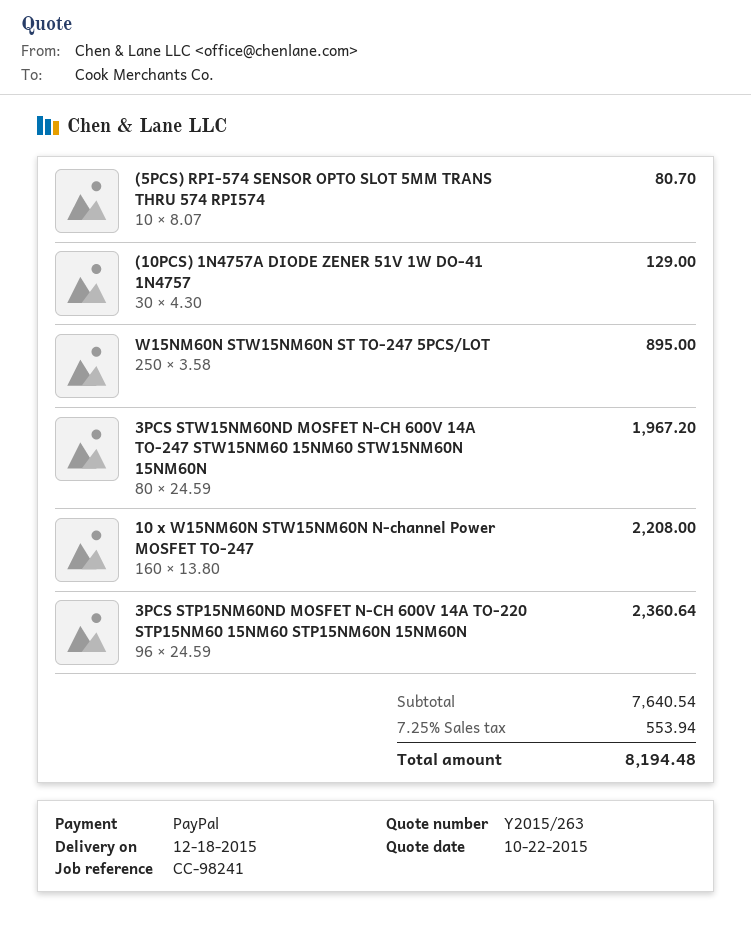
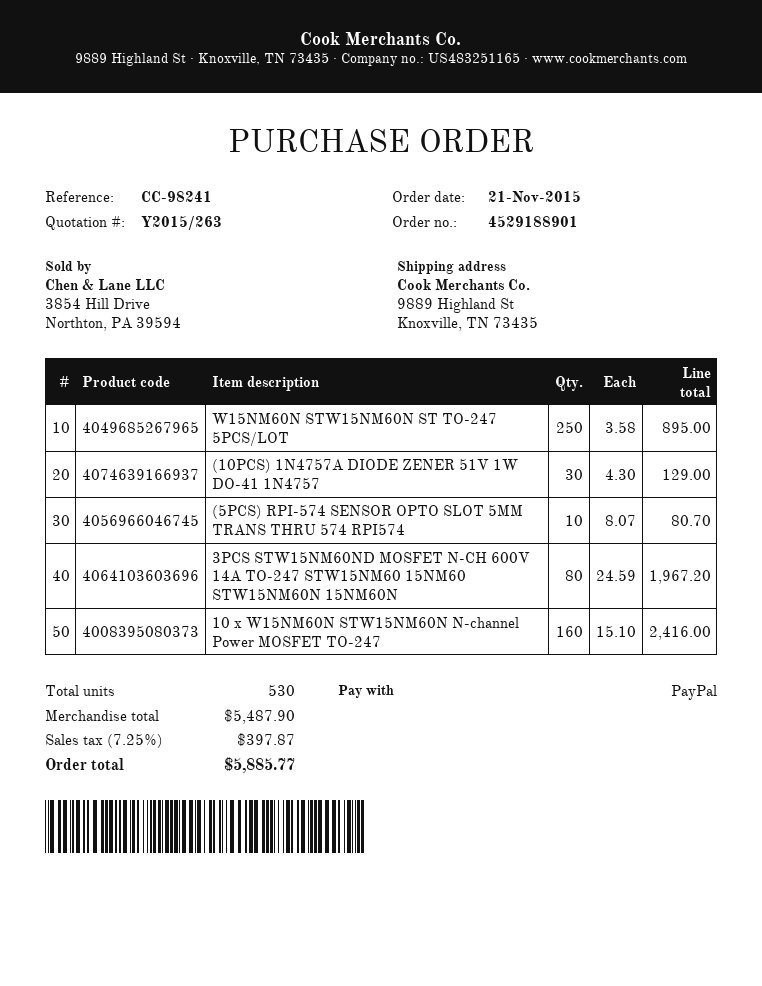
10 x W15NM60N STW15NM60N N-channel Power MOSFET TO-247: 160 x 13.80 = 2208.00 -> 160 x 15.10 = 2416.00
3PCS STP15NM60ND MOSFET N-CH 600V 14A TO-220 STP15NM60 15NM60 STP15NM60N 15NM60N: 96 x 24.59 = 2360.64 -> none
subtotal: 7640.54 -> 5487.90
tax: 7.25% = 553.94 -> 7.25% = 397.87
total: 8194.48 -> 5885.77

